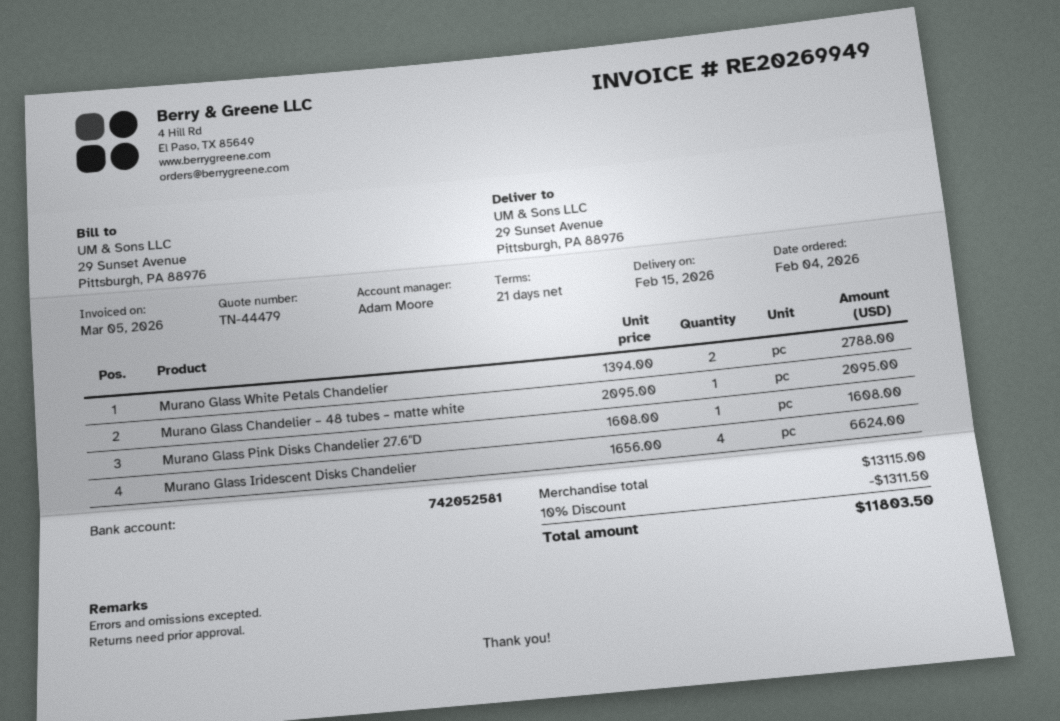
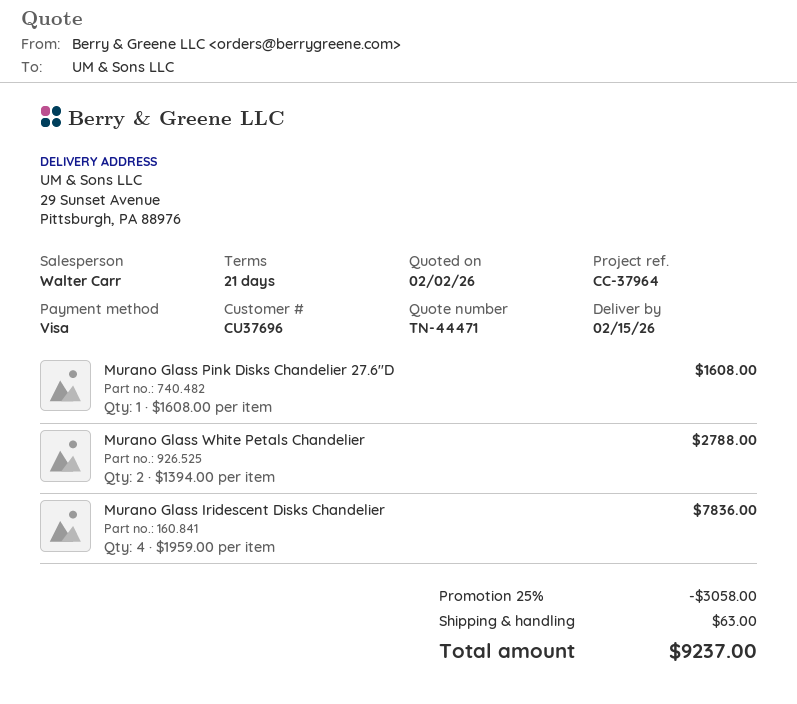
quote number: TN-44479 -> TN-44471
sales rep: Adam Moore -> Walter Carr
Murano Glass Chandelier – 48 tubes – matte white: 1 x 2095.00 = 2095.00 -> none
Murano Glass Iridescent Disks Chandelier: 4 x 1656.00 = 6624.00 -> 4 x 1959.00 = 7836.00
discount: 10% = 1311.50 -> 25% = 3058.00
shipping: none -> 63.00
total: 11803.50 -> 9237.00

